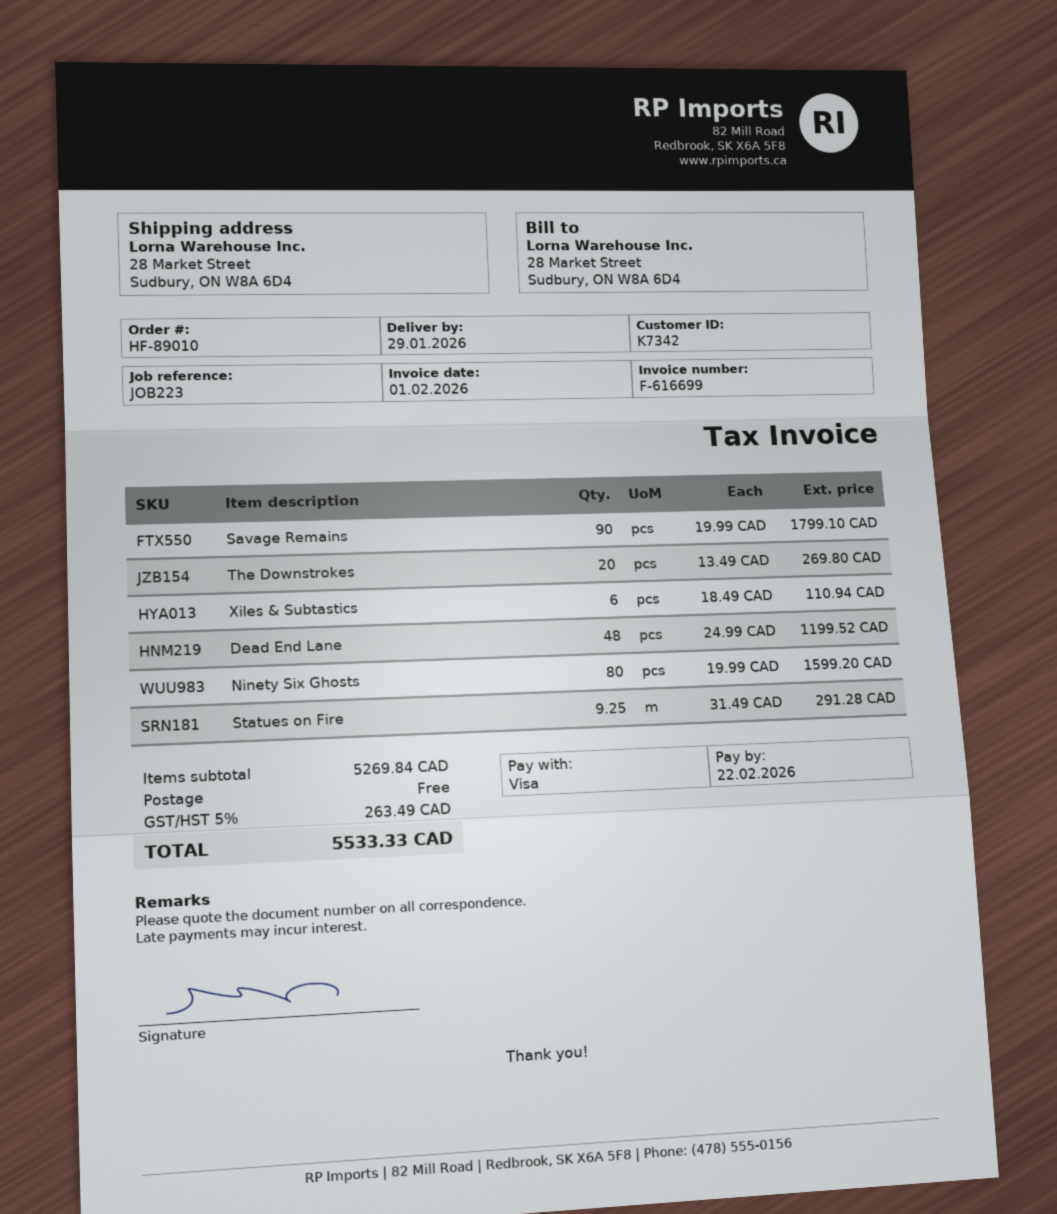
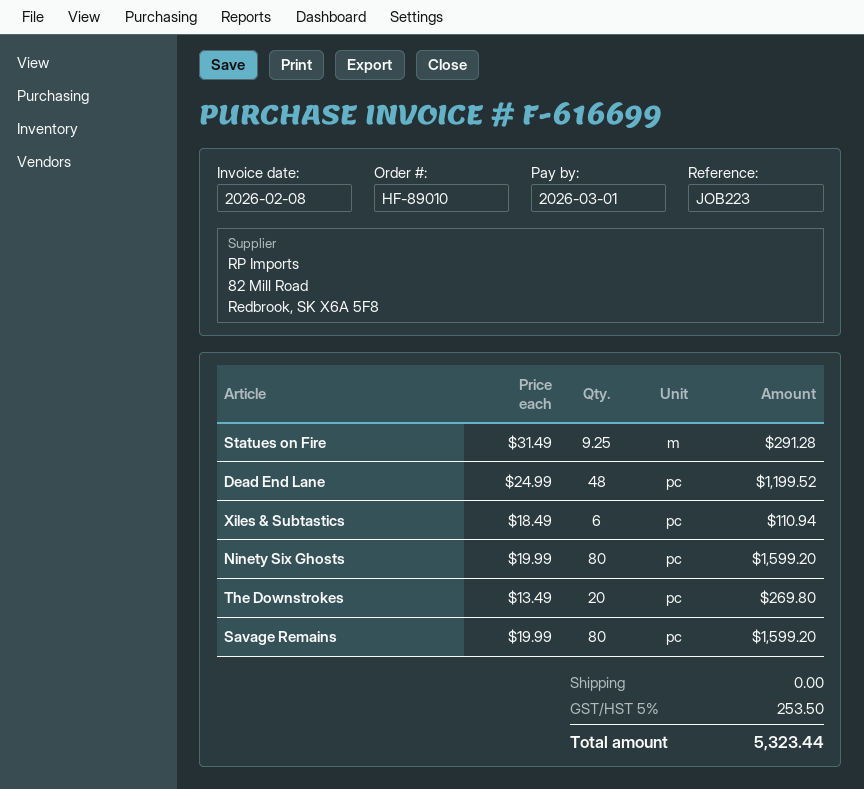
invoice date: 2026-02-01 -> 2026-02-08
due date: 2026-02-22 -> 2026-03-01
Savage Remains: 90 x 19.99 = 1799.10 -> 80 x 19.99 = 1599.20
tax: 5% = 263.49 -> 5% = 253.50
total: 5533.33 -> 5323.44

